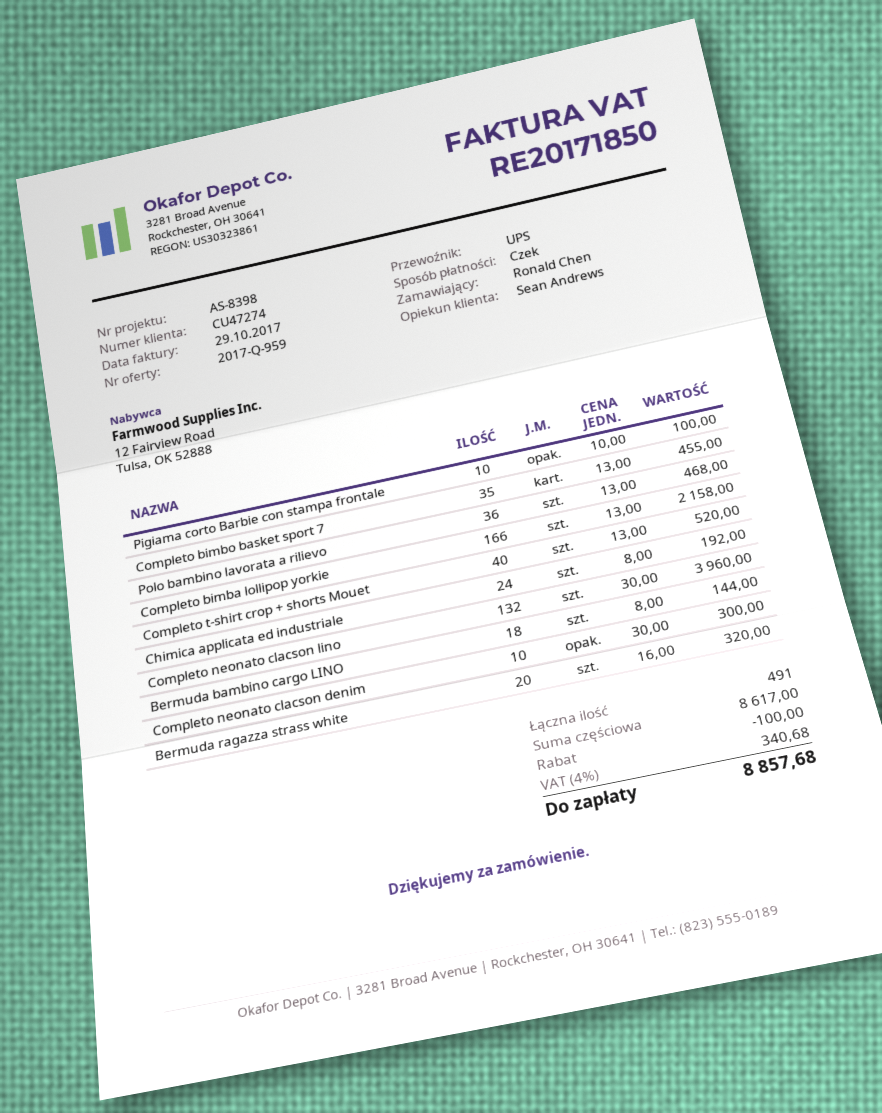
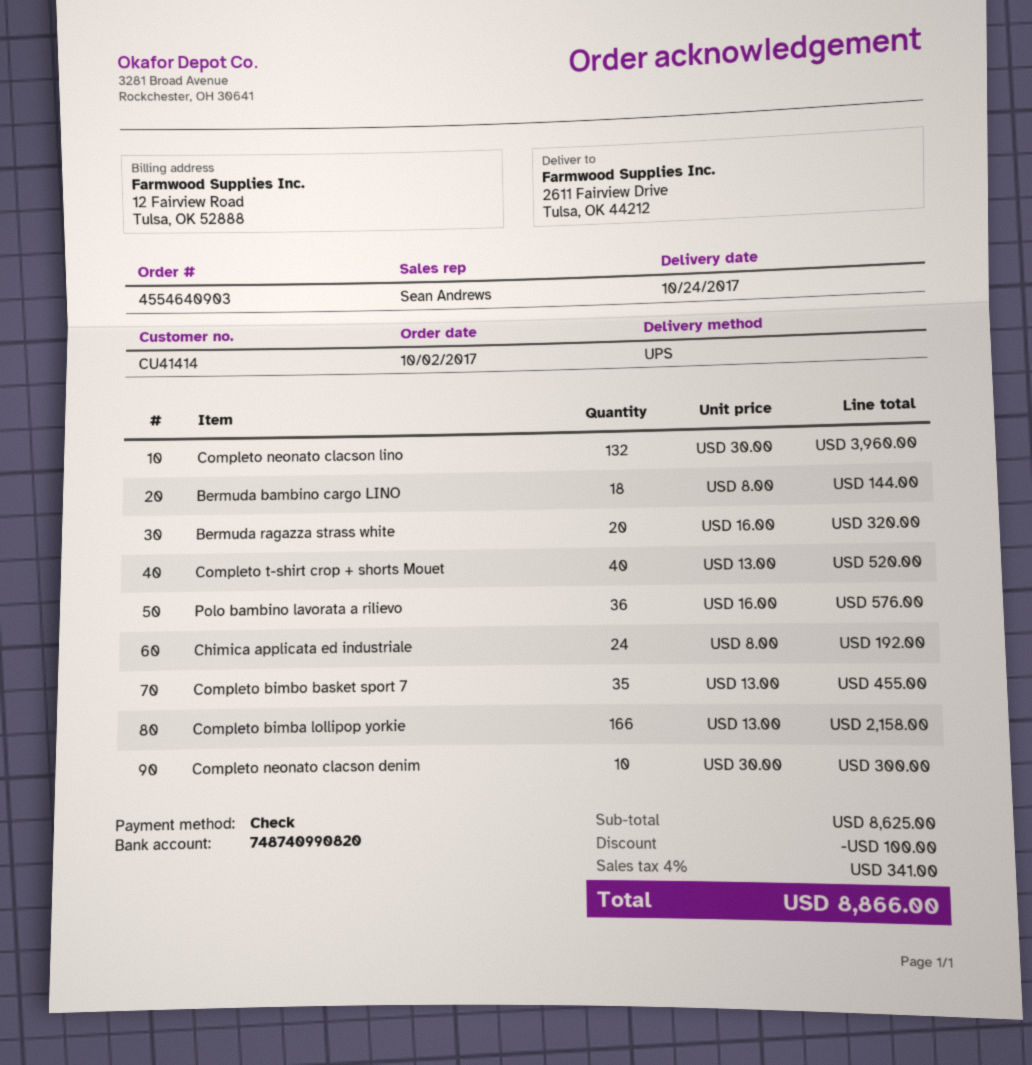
customer number: CU47274 -> CU41414
Pigiama corto Barbie con stampa frontale: 10 x 10.00 = 100.00 -> none
Polo bambino lavorata a rilievo: 36 x 13.00 = 468.00 -> 36 x 16.00 = 576.00
subtotal: 8617.00 -> 8625.00
tax: 4% = 340.68 -> 4% = 341.00
total: 8857.68 -> 8866.00

